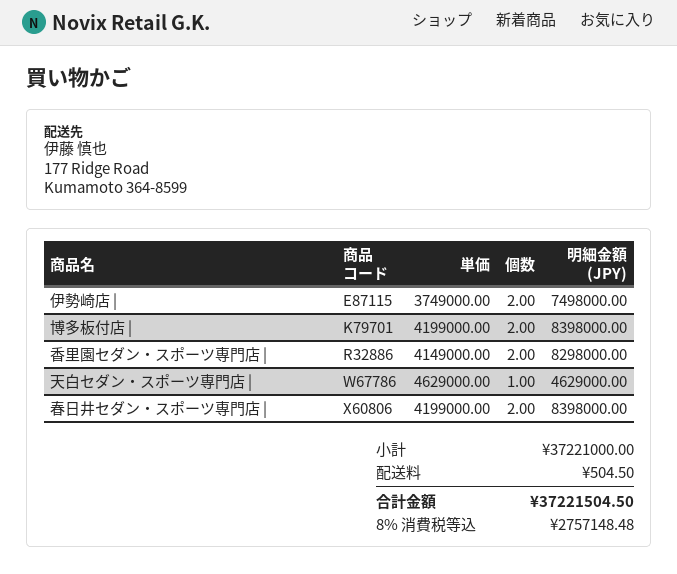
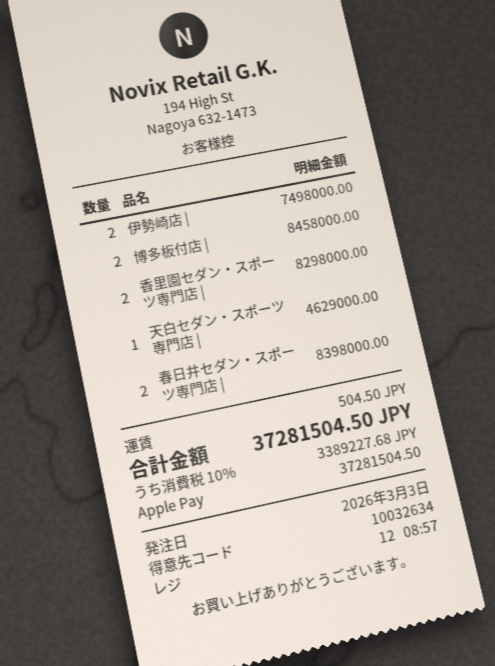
博多板付店 |: 2 for 8398000.00 -> 2 for 8458000.00
tax: 8% = 2757148.48 -> 10% = 3389227.68
total: 37221504.50 -> 37281504.50

